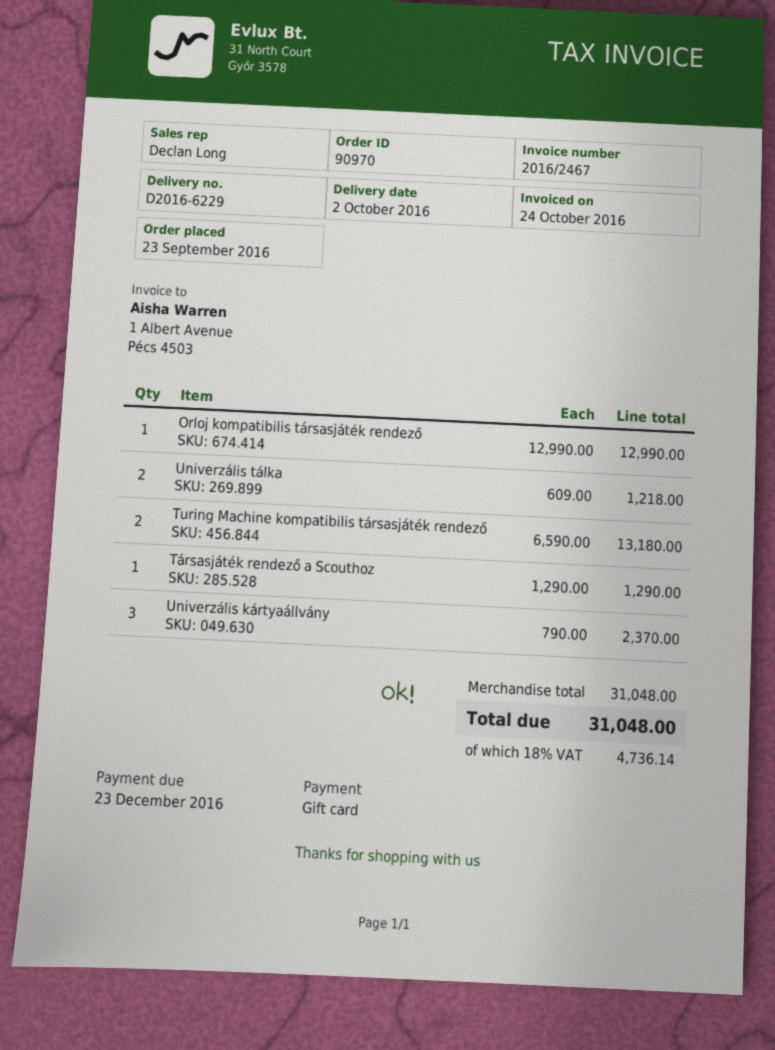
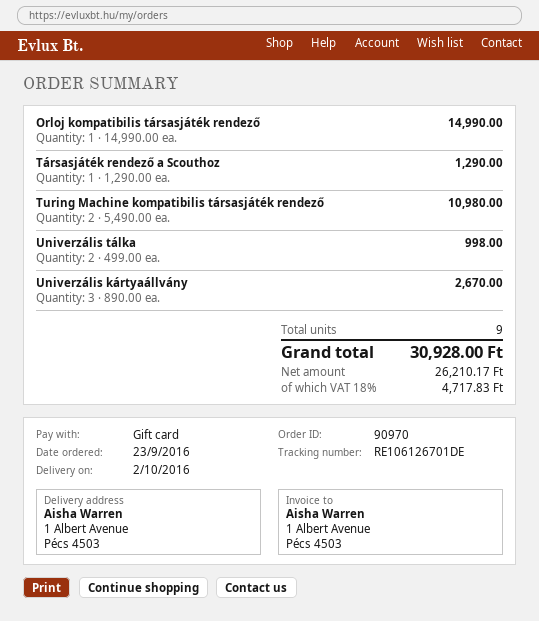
Orloj kompatibilis társasjáték rendező: 1 x 12990.00 = 12990.00 -> 1 x 14990.00 = 14990.00
Univerzális tálka: 2 x 609.00 = 1218.00 -> 2 x 499.00 = 998.00
Turing Machine kompatibilis társasjáték rendező: 2 x 6590.00 = 13180.00 -> 2 x 5490.00 = 10980.00
Univerzális kártyaállvány: 3 x 790.00 = 2370.00 -> 3 x 890.00 = 2670.00
tax: 18% = 4736.14 -> 18% = 4717.83
total: 31048.00 -> 30928.00

